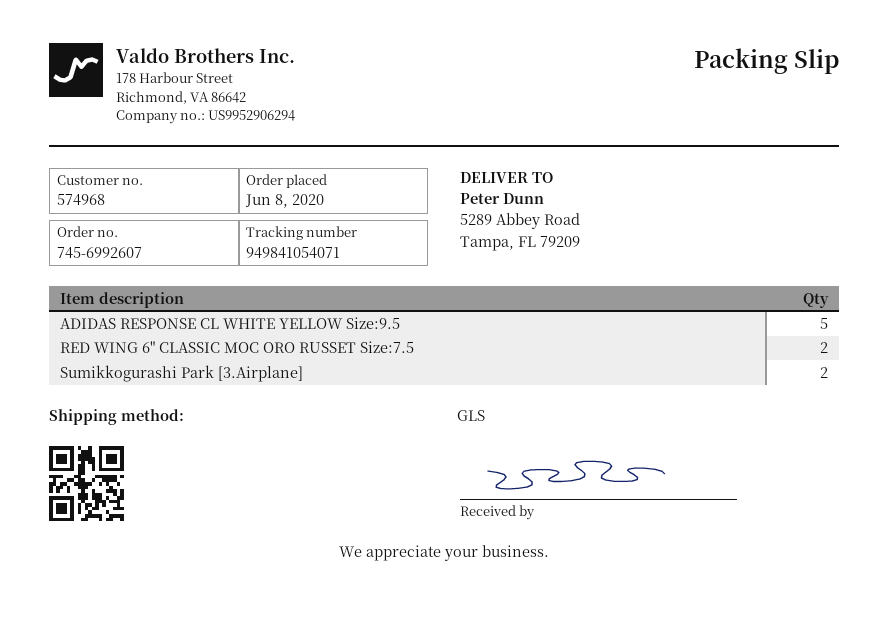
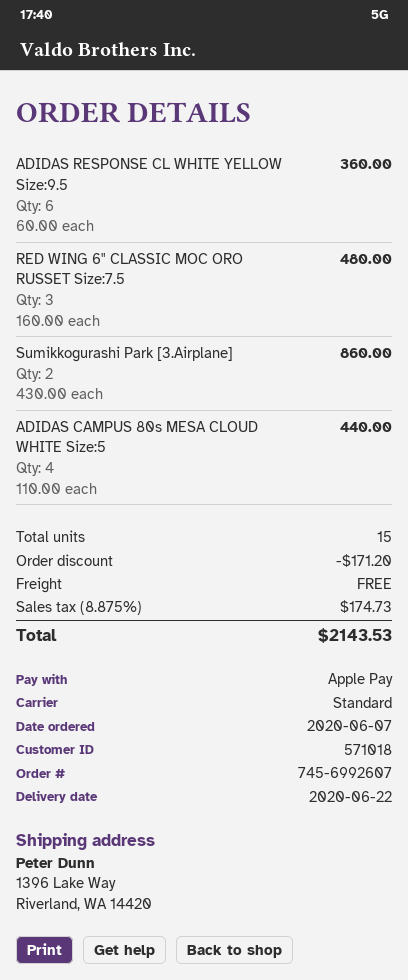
order date: 2020-06-08 -> 2020-06-07
customer number: 574968 -> 571018
shipping method: GLS -> standard
ship to: 5289 Abbey Road, Tampa, FL 79209 -> 1396 Lake Way, Riverland, WA 14420
ADIDAS RESPONSE CL WHITE YELLOW Size:9.5: 5 -> 6
RED WING 6" CLASSIC MOC ORO RUSSET Size:7.5: 2 -> 3
ADIDAS CAMPUS 80s MESA CLOUD WHITE Size:5: none -> 4

